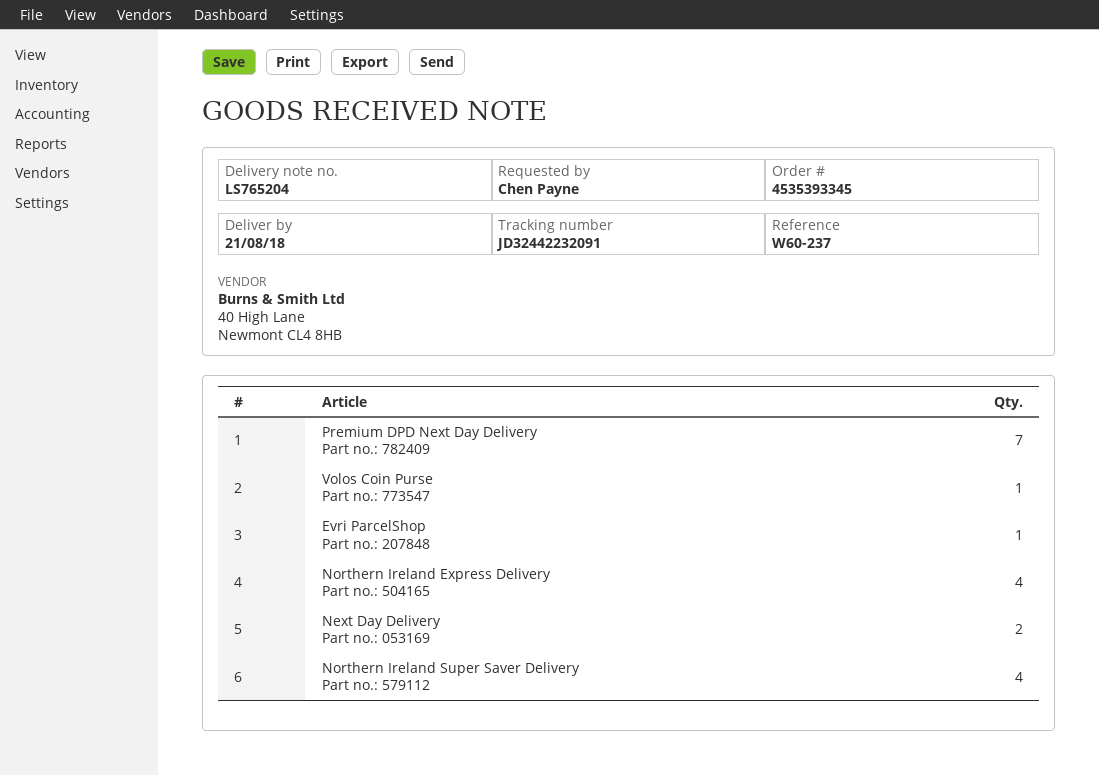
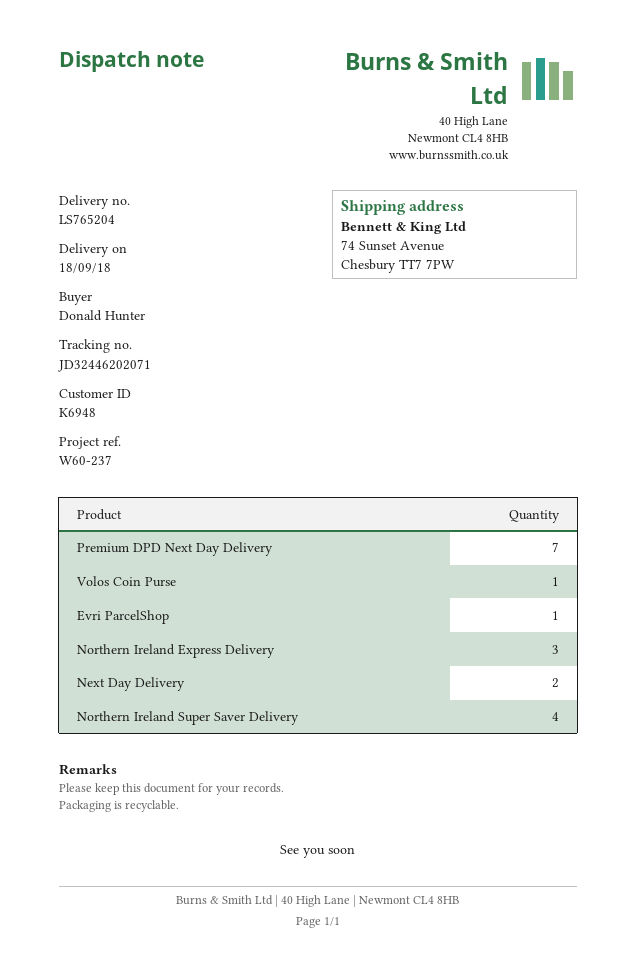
delivery date: 2018-08-21 -> 2018-09-18
ordered by: Chen Payne -> Donald Hunter
tracking number: JD32442232091 -> JD32446202071
Northern Ireland Express Delivery: 4 -> 3

